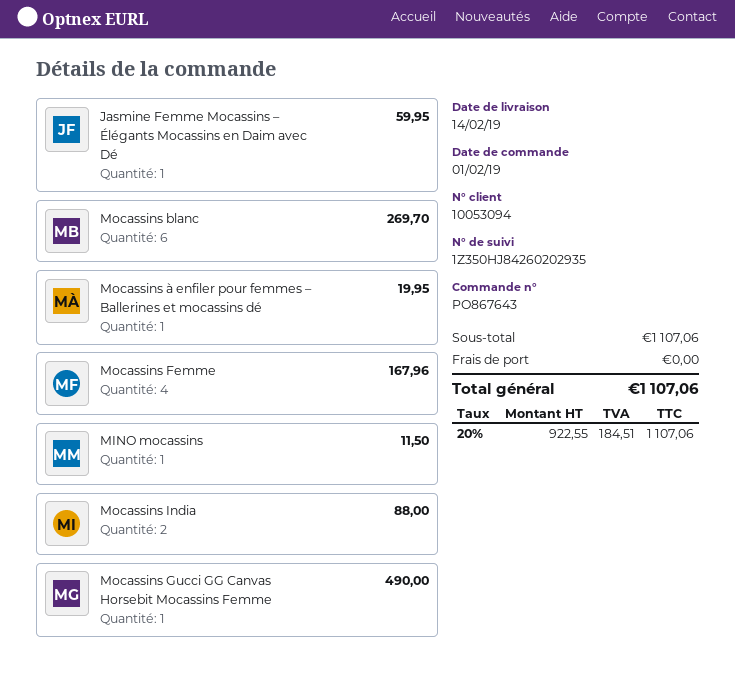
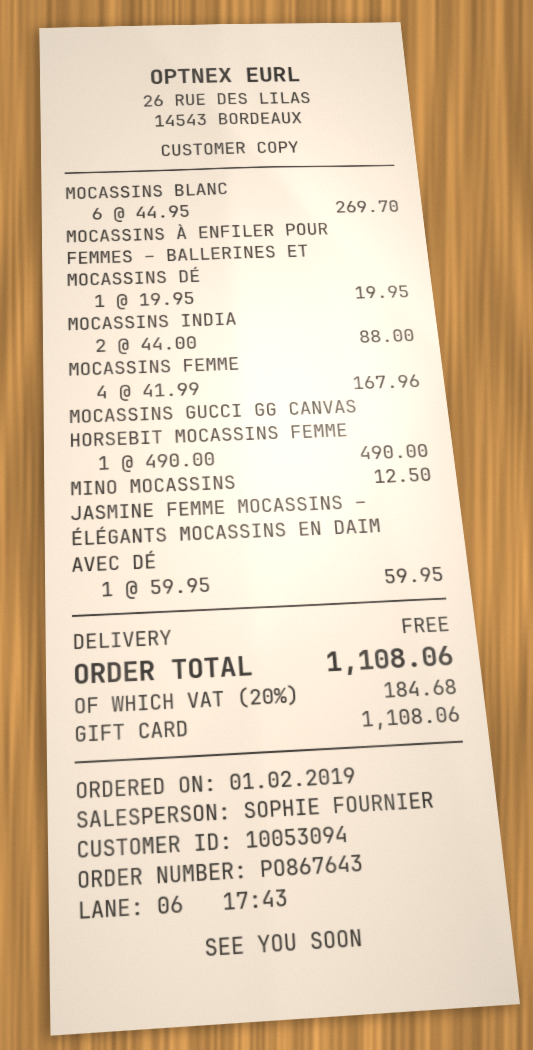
MINO mocassins: 1 for 11.50 -> 1 for 12.50
tax: 20% = 184.51 -> 20% = 184.68
total: 1107.06 -> 1108.06

